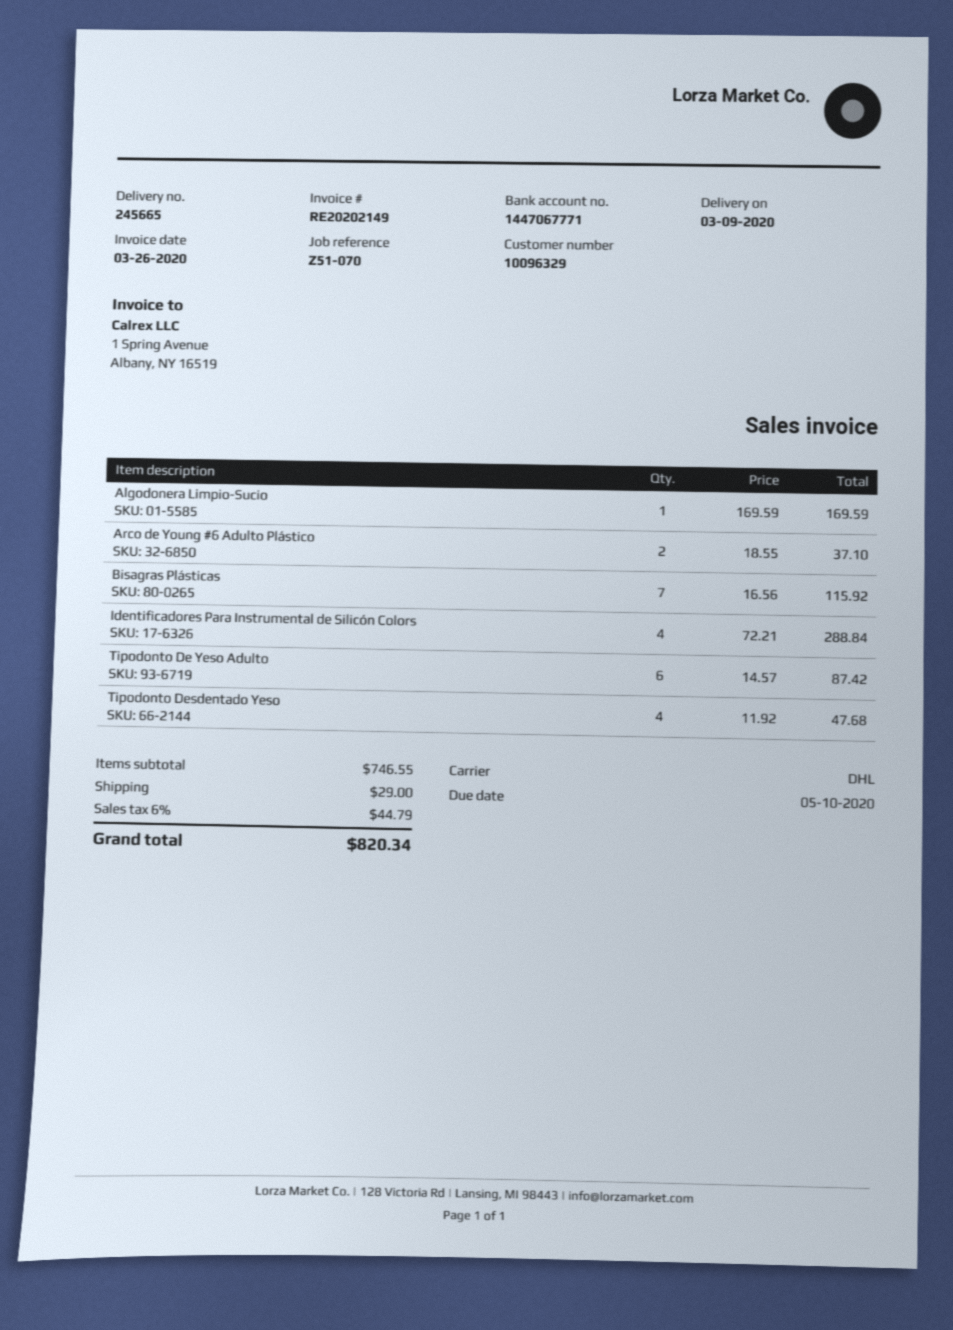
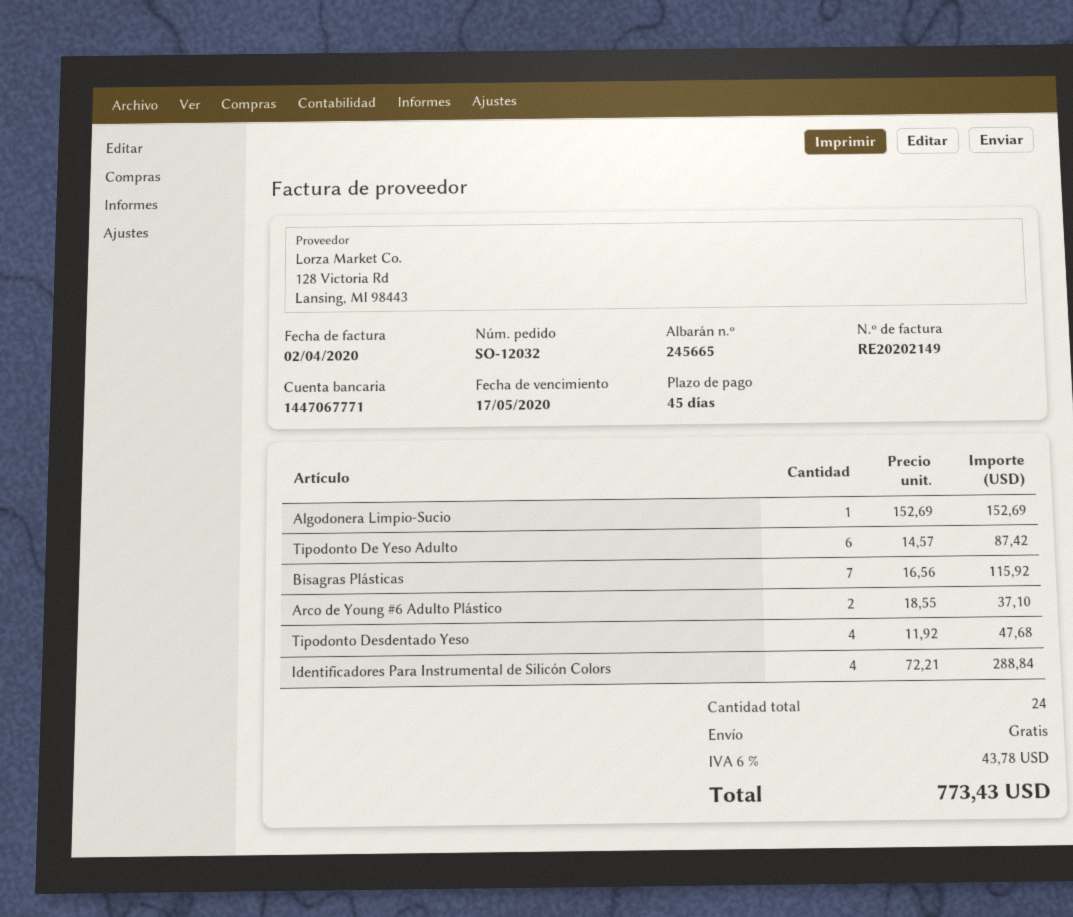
invoice date: 2020-03-26 -> 2020-04-02
due date: 2020-05-10 -> 2020-05-17
Algodonera Limpio-Sucio: 1 x 169.59 = 169.59 -> 1 x 152.69 = 152.69
shipping: 29.00 -> 0.00
tax: 6% = 44.79 -> 6% = 43.78
total: 820.34 -> 773.43

